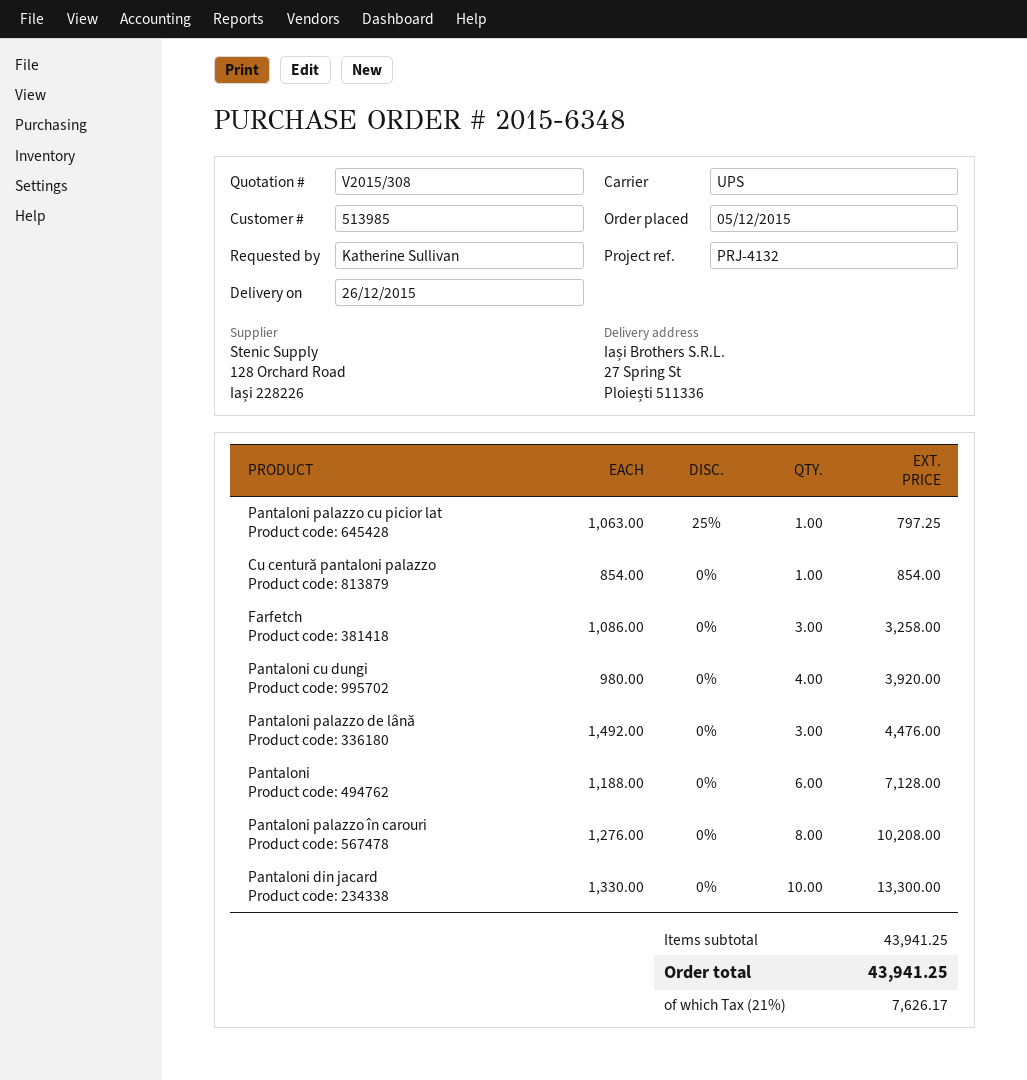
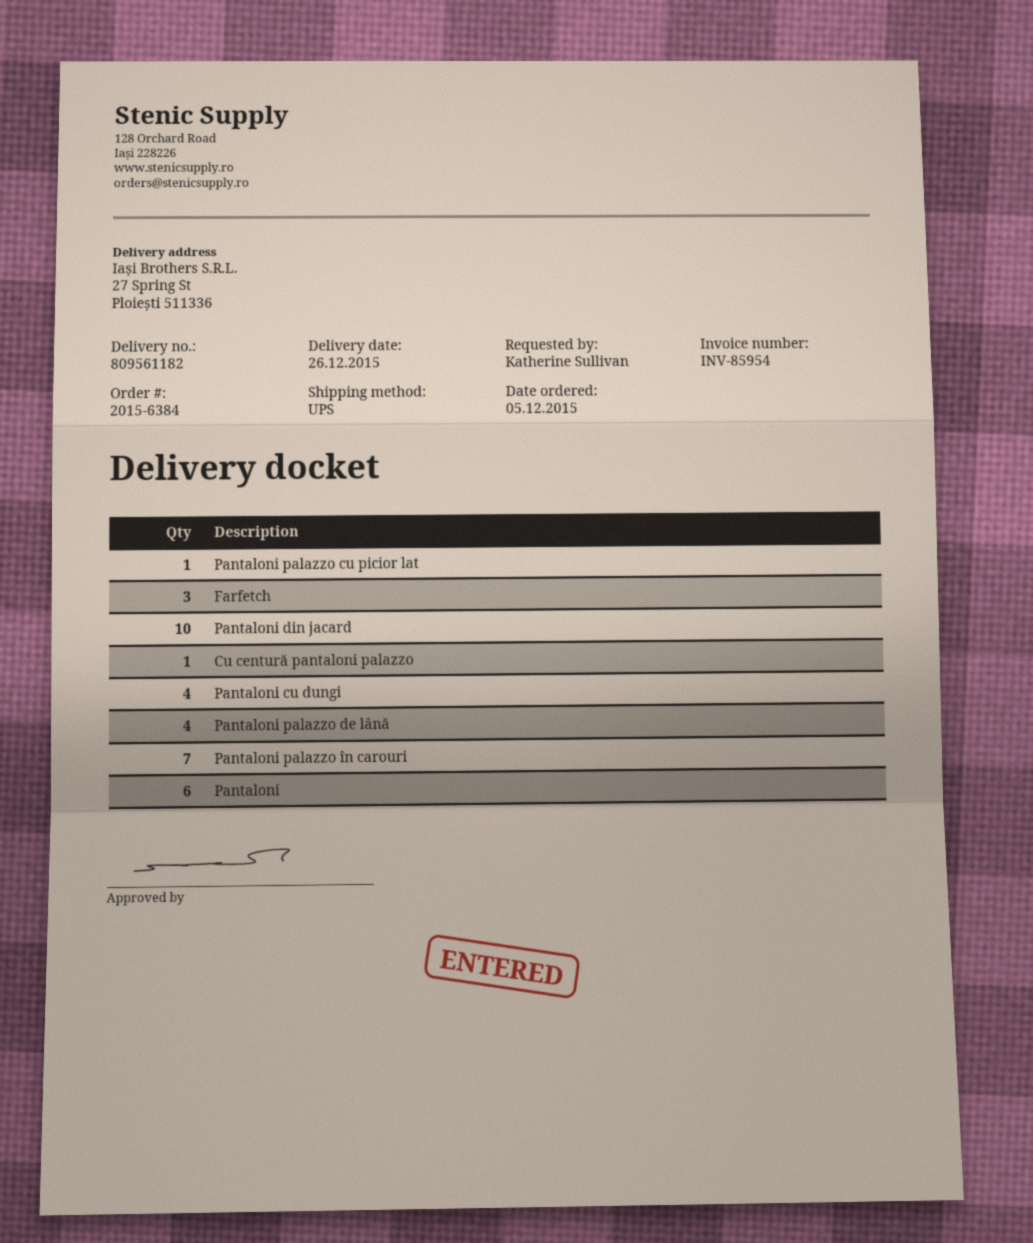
order number: 2015-6348 -> 2015-6384
Pantaloni palazzo de lână: 3 -> 4
Pantaloni palazzo în carouri: 8 -> 7

